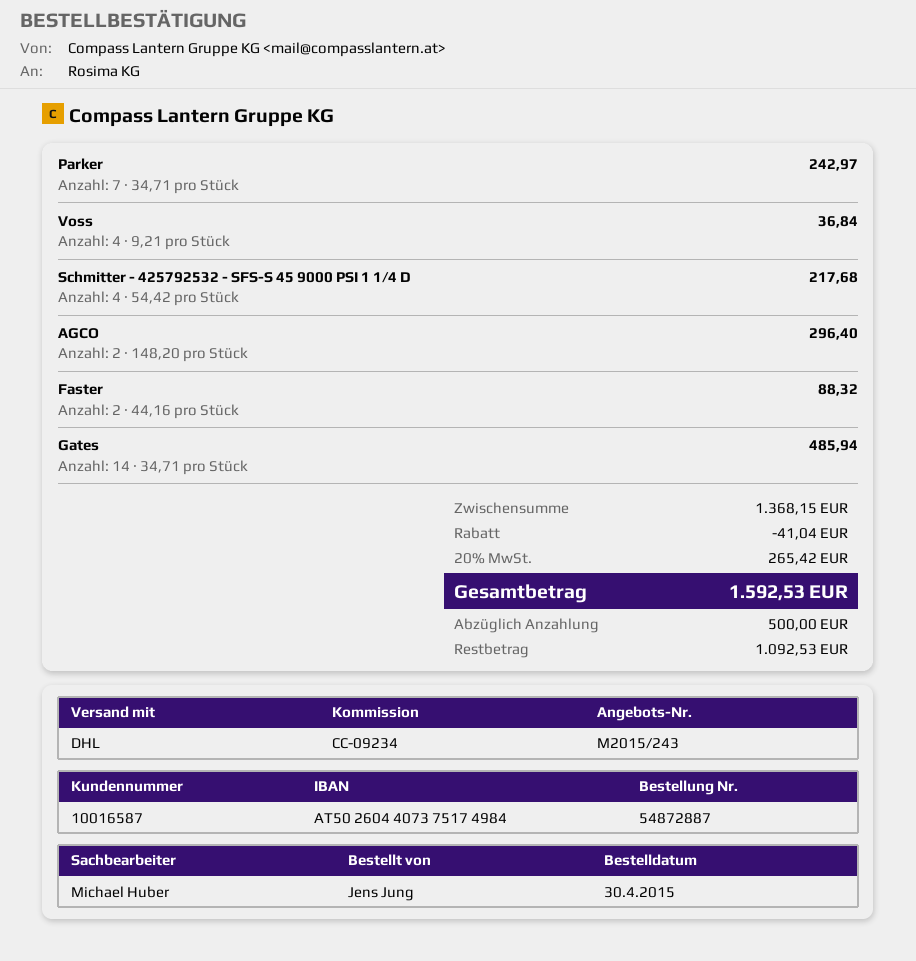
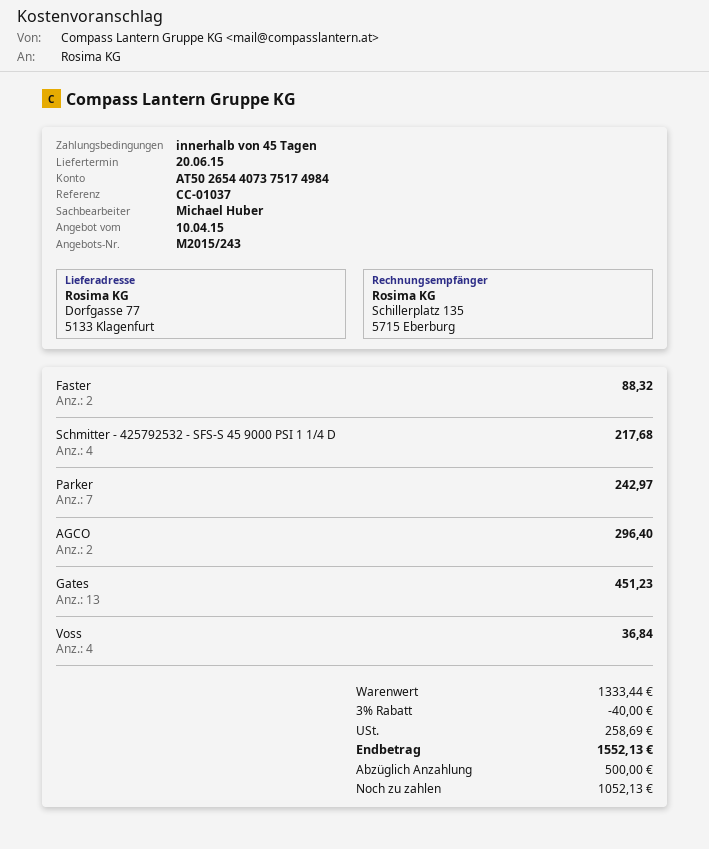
reference: CC-09234 -> CC-01037
bank account: AT502604407375174984 -> AT502654407375174984
Gates: 14 for 485.94 -> 13 for 451.23
subtotal: 1368.15 -> 1333.44
discount: 41.04 -> 40.00
tax: 265.42 -> 258.69
total: 1592.53 -> 1552.13
balance: 1092.53 -> 1052.13

